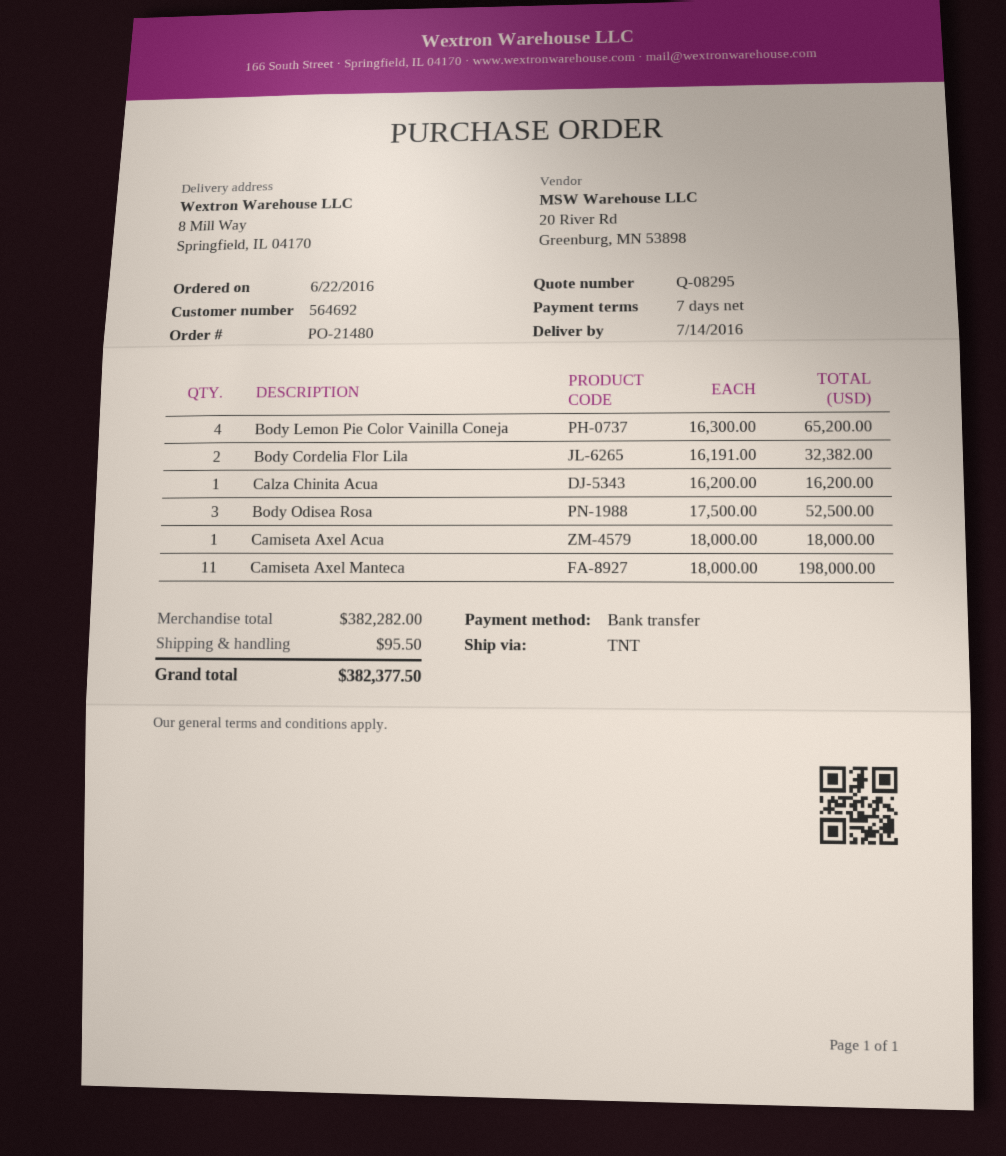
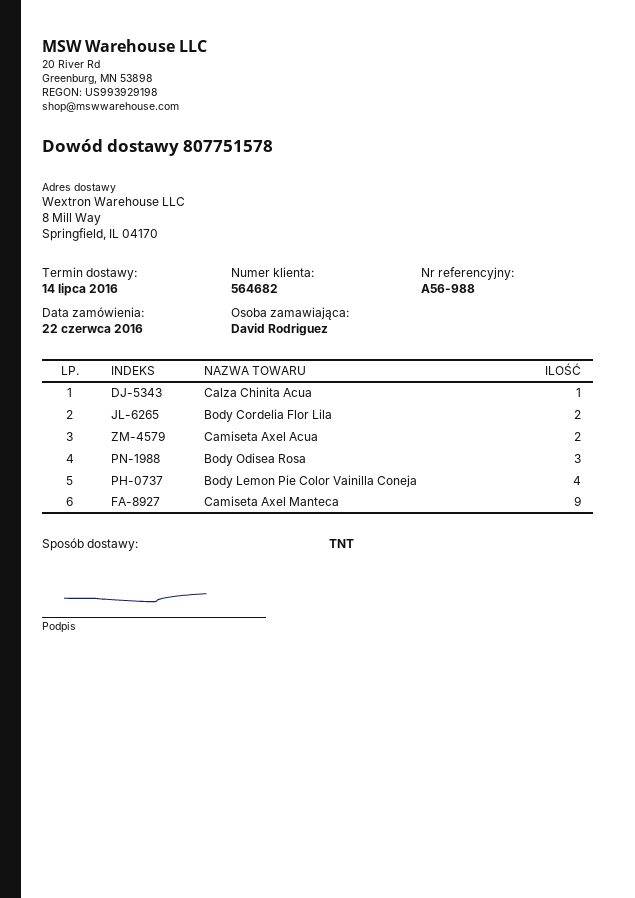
customer number: 564692 -> 564682
Camiseta Axel Acua: 1 -> 2
Camiseta Axel Manteca: 11 -> 9

